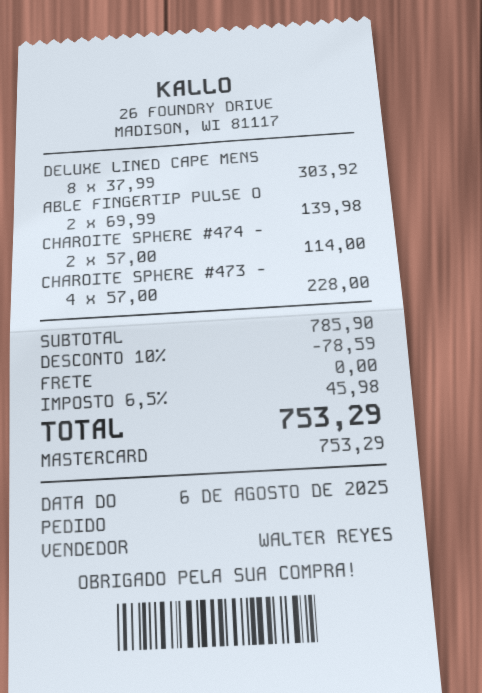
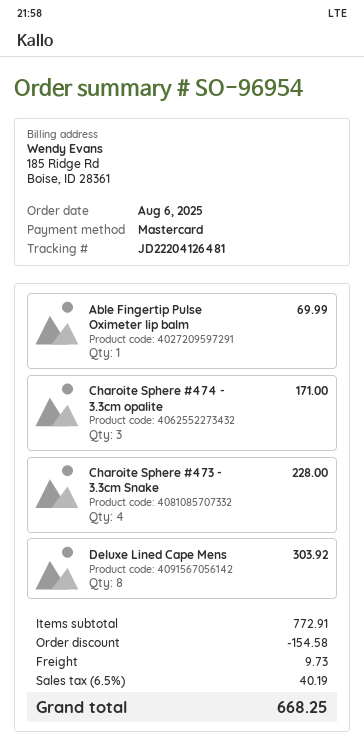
ABLE FINGERTIP PULSE O: 2 for 139.98 -> 1 for 69.99
CHAROITE SPHERE #474 -: 2 for 114.00 -> 3 for 171.00
subtotal: 785.90 -> 772.91
discount: 78.59 -> 154.58
shipping: 0.00 -> 9.73
tax: 6.5% = 45.98 -> 6.5% = 40.19
total: 753.29 -> 668.25

